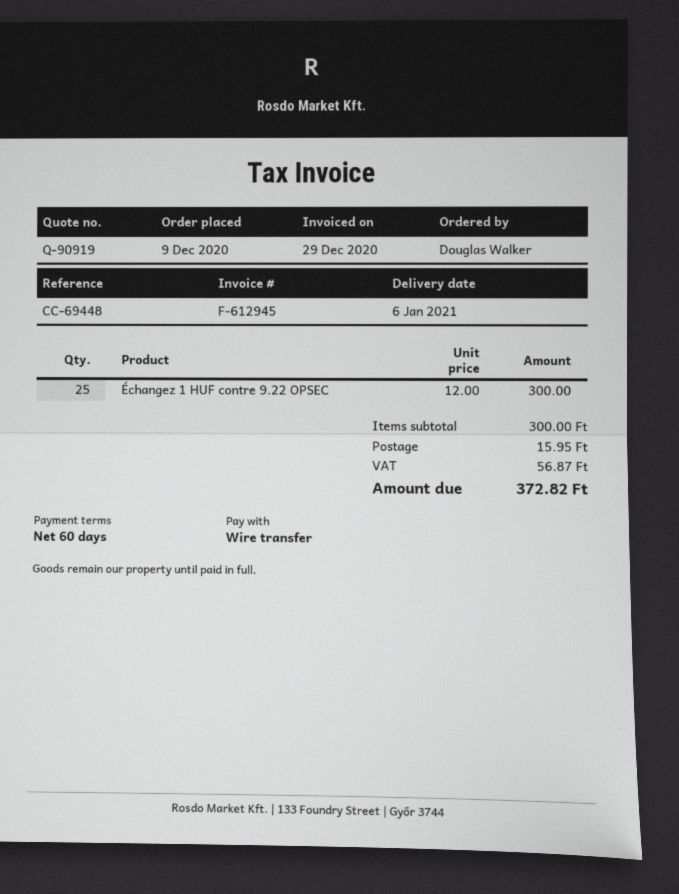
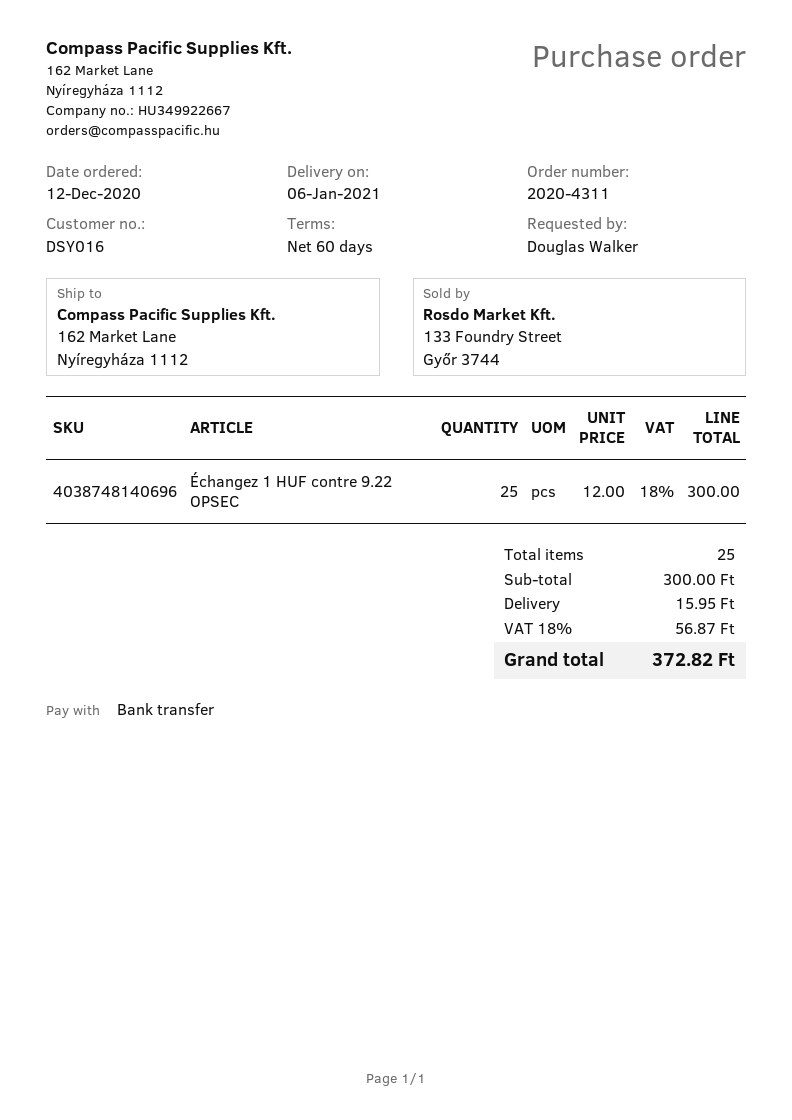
order date: 2020-12-09 -> 2020-12-12

